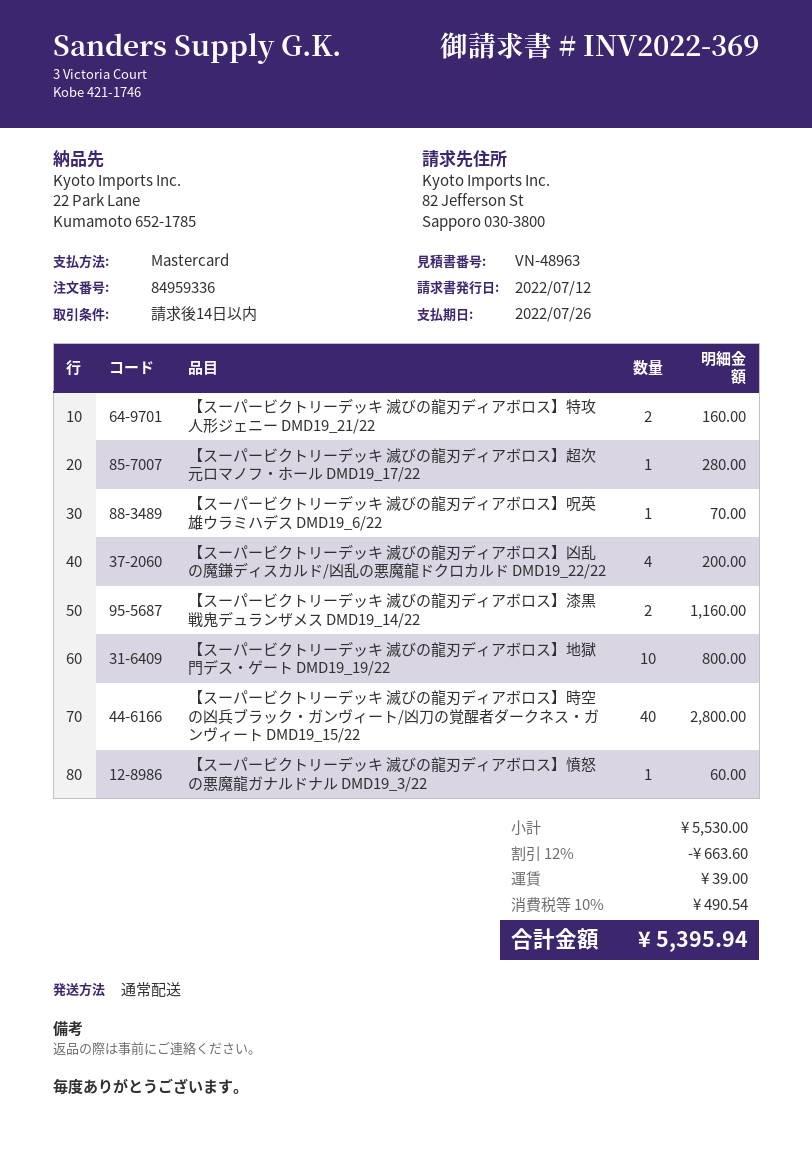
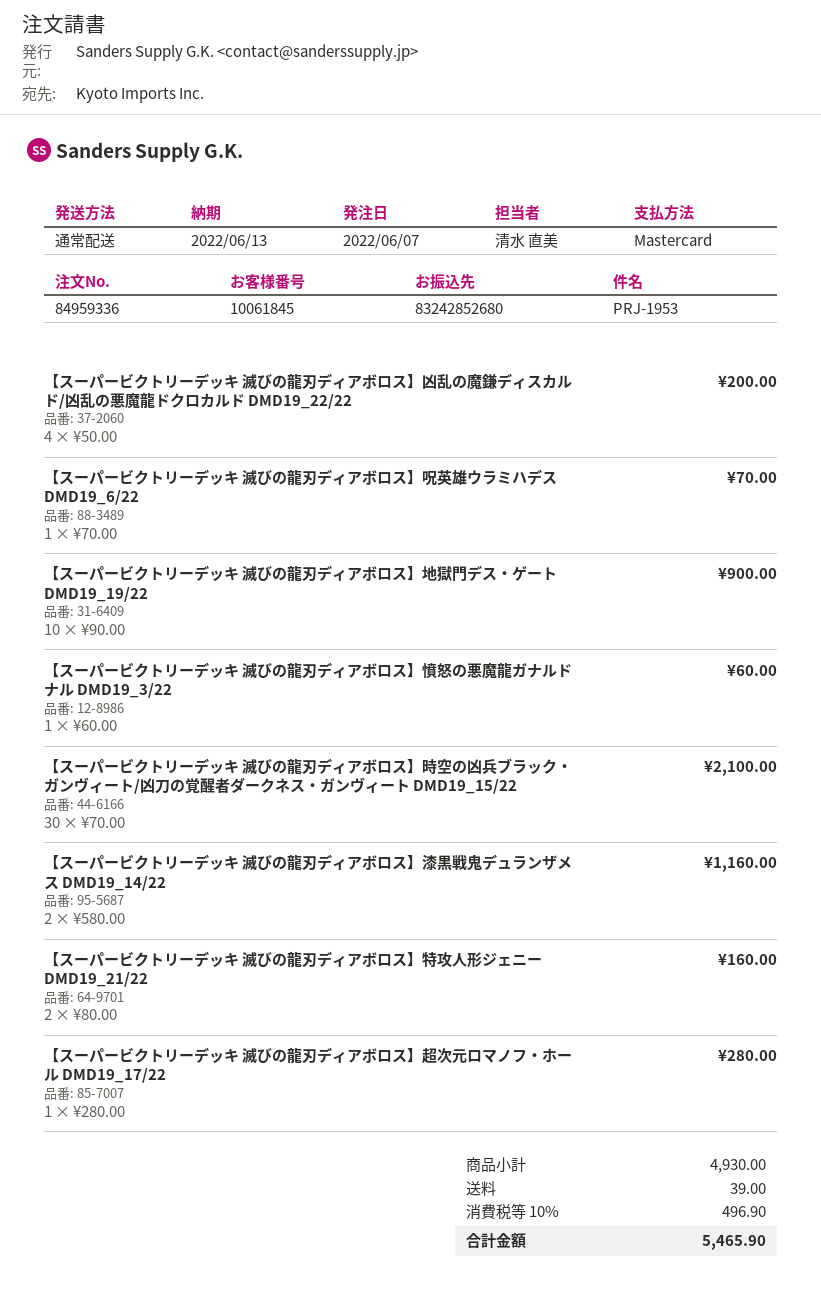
【スーパービクトリーデッキ 滅びの龍刃ディアボロス】地獄門デス・ゲート DMD19_19/22: 10 for 800.00 -> 10 for 900.00
【スーパービクトリーデッキ 滅びの龍刃ディアボロス】時空の凶兵ブラック・ガンヴィート/凶刀の覚醒者ダークネス・ガンヴィート DMD19_15/22: 40 for 2800.00 -> 30 for 2100.00
subtotal: 5530.00 -> 4930.00
discount: 12% = 663.60 -> none
tax: 10% = 490.54 -> 10% = 496.90
total: 5395.94 -> 5465.90

